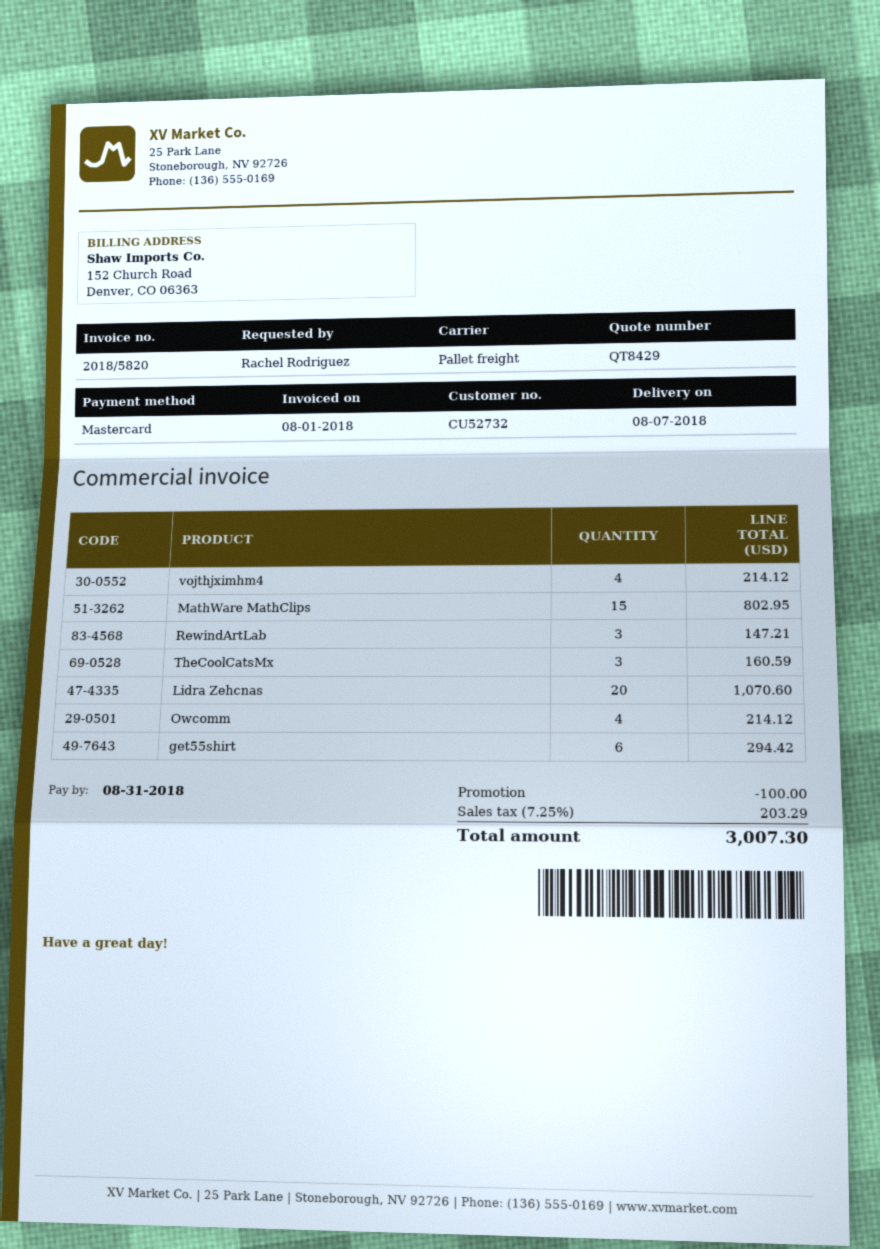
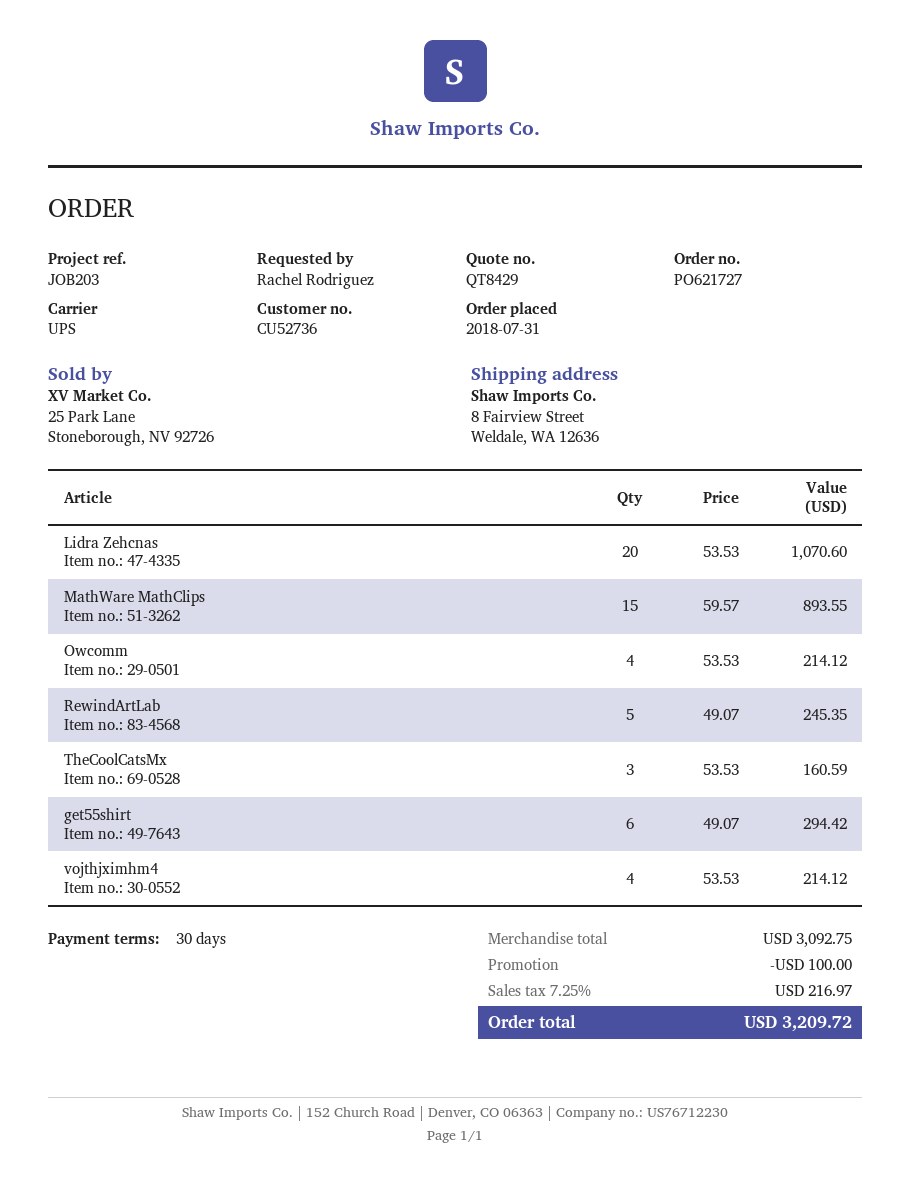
customer number: CU52732 -> CU52736
shipping method: pallet freight -> UPS
MathWare MathClips: 15 for 802.95 -> 15 for 893.55
RewindArtLab: 3 for 147.21 -> 5 for 245.35
tax: 7.25% = 203.29 -> 7.25% = 216.97
total: 3007.30 -> 3209.72

